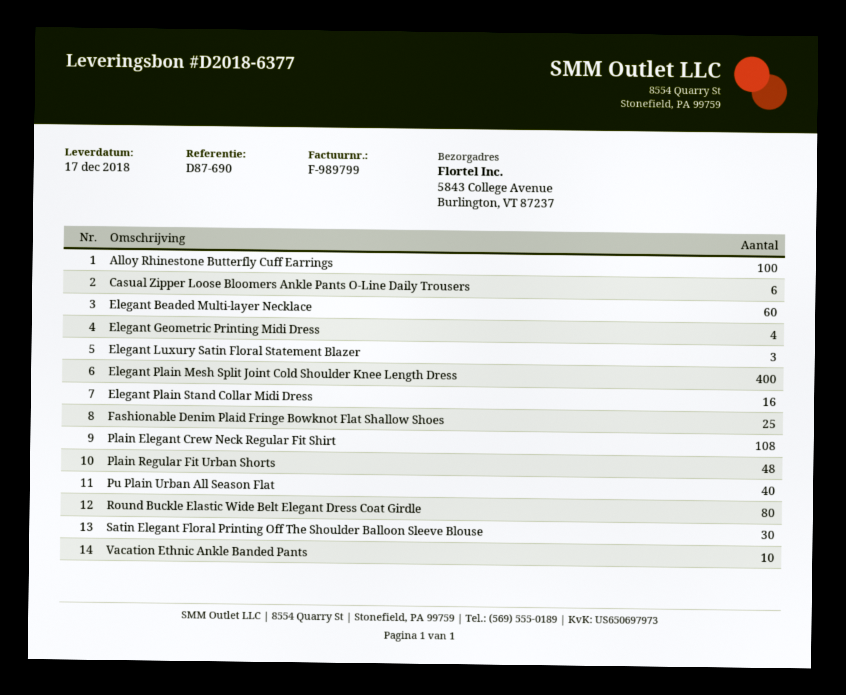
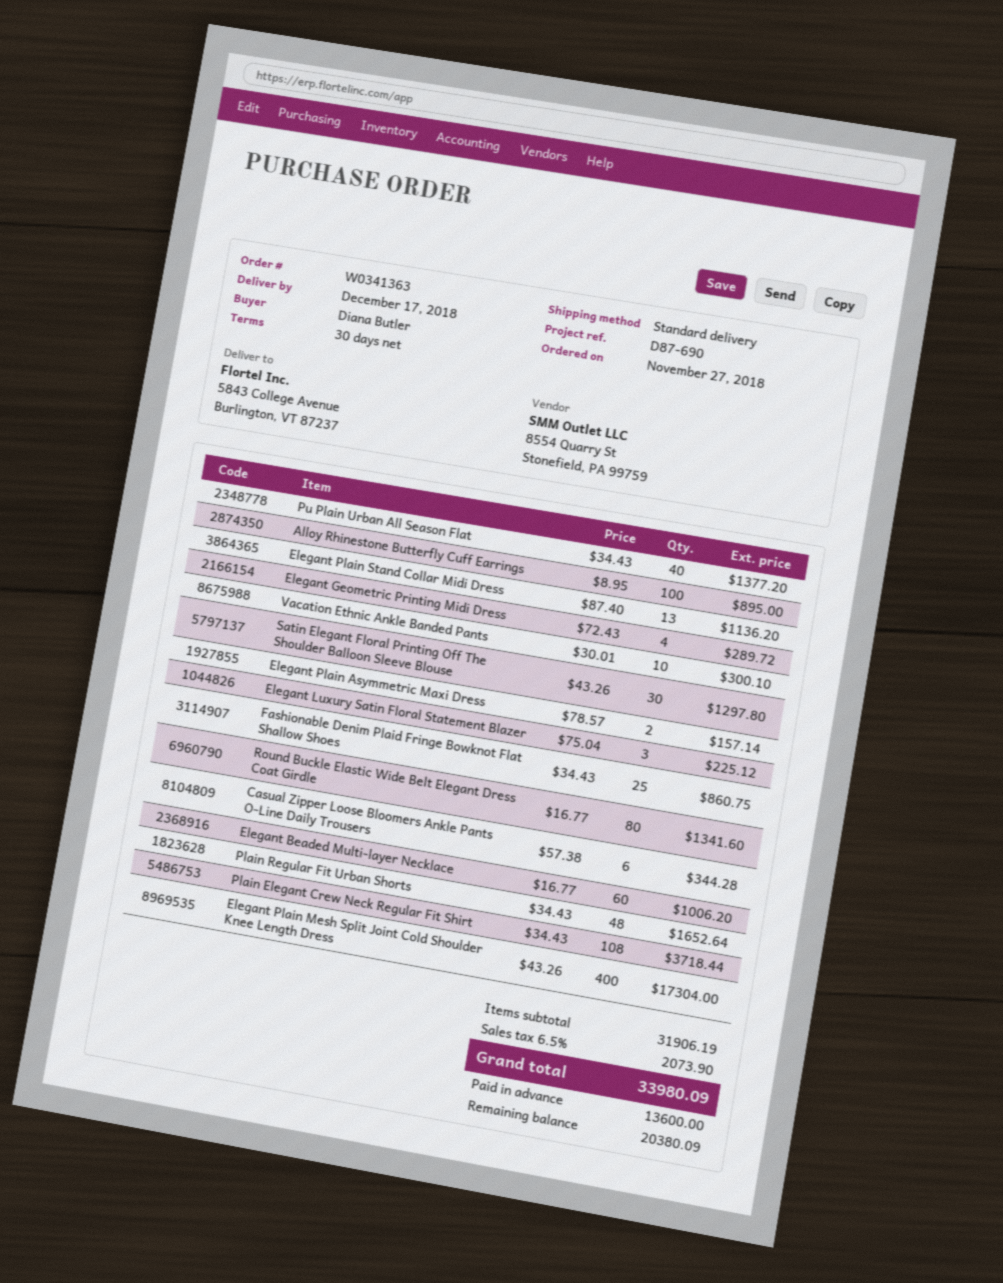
Elegant Plain Stand Collar Midi Dress: 16 -> 13
Elegant Plain Asymmetric Maxi Dress: none -> 2

